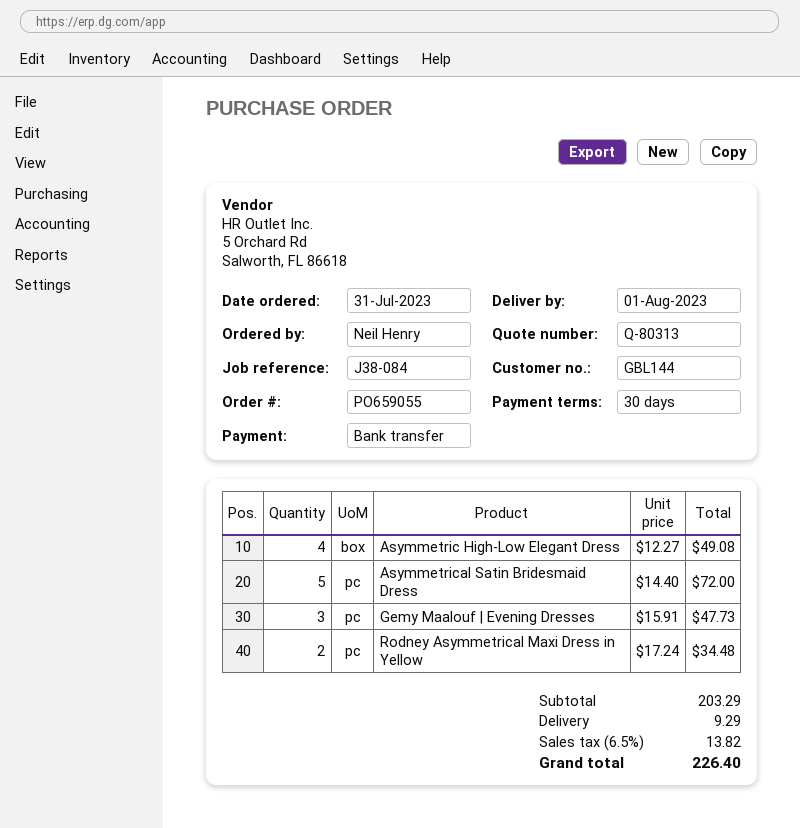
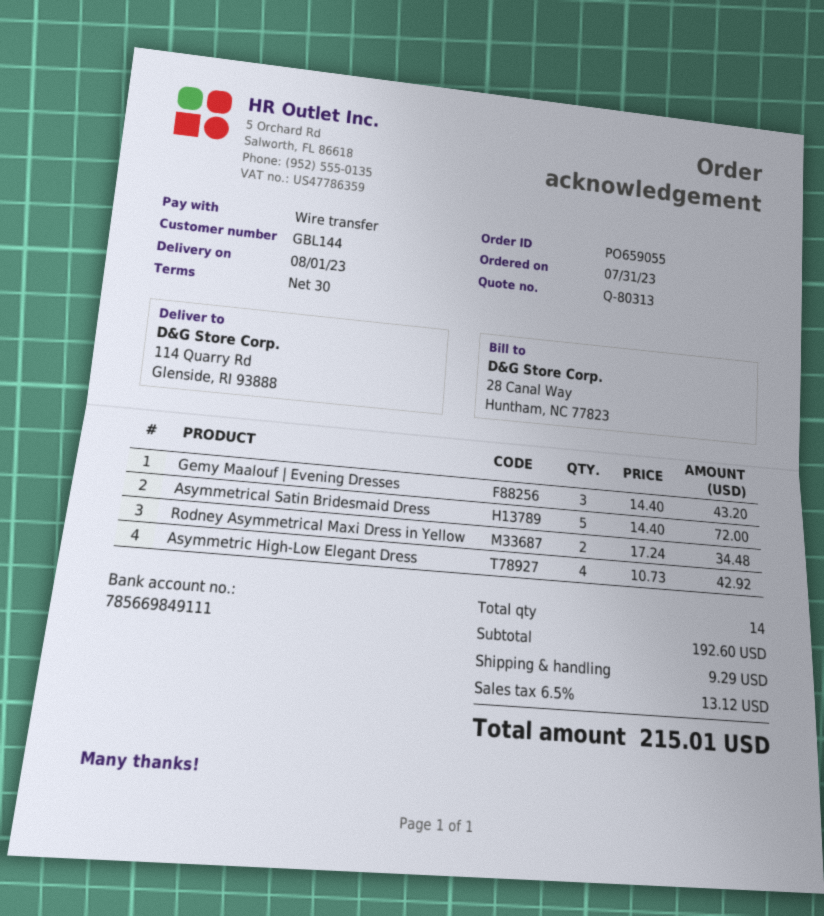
Asymmetric High-Low Elegant Dress: 4 x 12.27 = 49.08 -> 4 x 10.73 = 42.92
Gemy Maalouf | Evening Dresses: 3 x 15.91 = 47.73 -> 3 x 14.40 = 43.20
subtotal: 203.29 -> 192.60
tax: 6.5% = 13.82 -> 6.5% = 13.12
total: 226.40 -> 215.01

